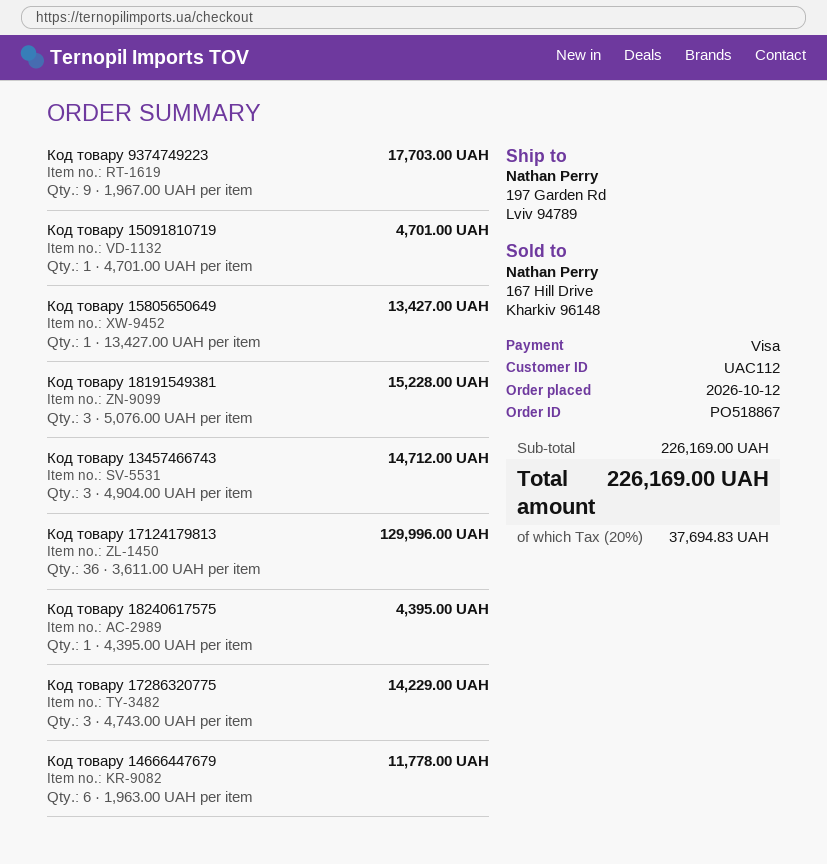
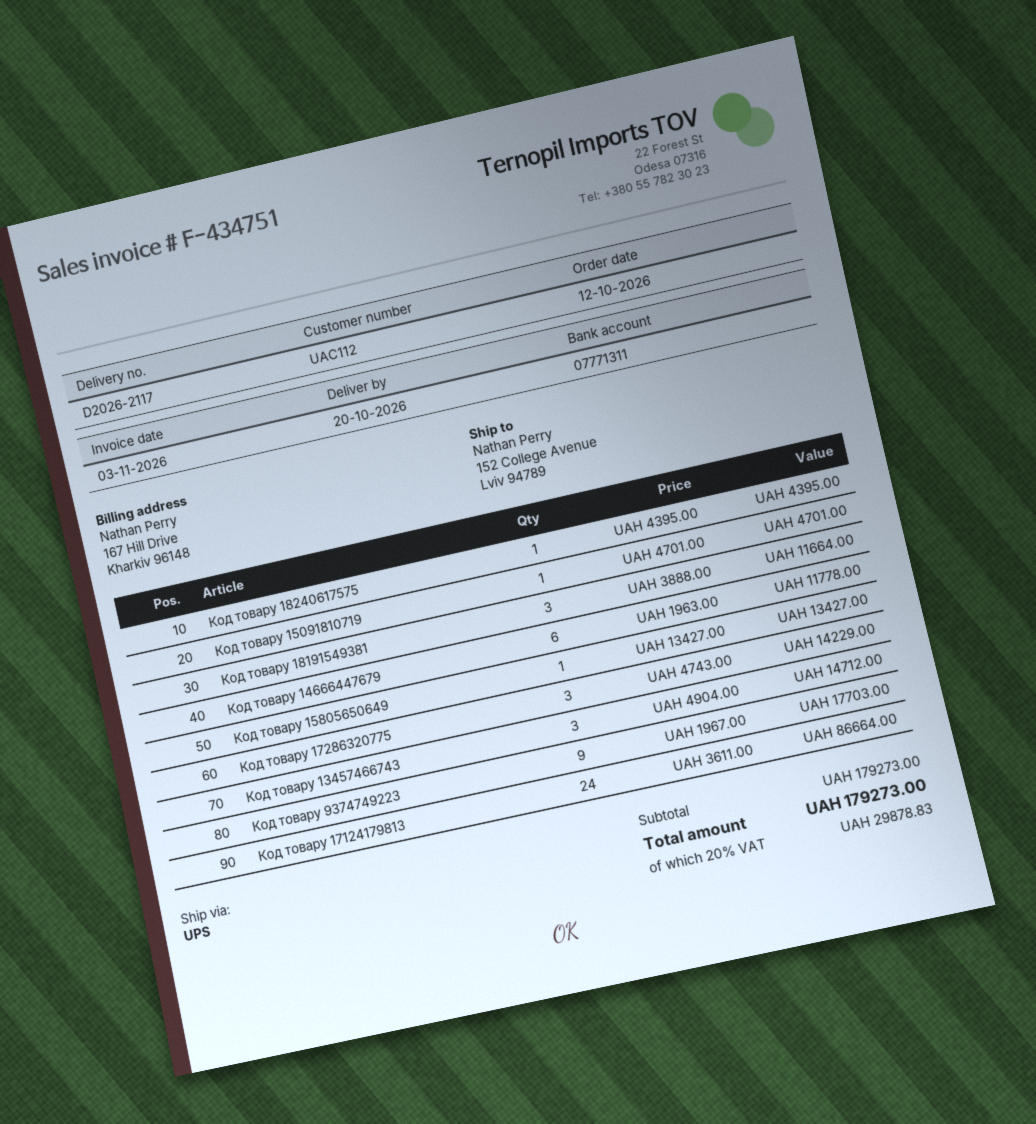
ship to: 197 Garden Rd, Lviv 94789 -> 152 College Avenue, Lviv 94789
Код товару 18191549381: 3 x 5076.00 = 15228.00 -> 3 x 3888.00 = 11664.00
Код товару 17124179813: 36 x 3611.00 = 129996.00 -> 24 x 3611.00 = 86664.00
subtotal: 226169.00 -> 179273.00
tax: 20% = 37694.83 -> 20% = 29878.83
total: 226169.00 -> 179273.00

